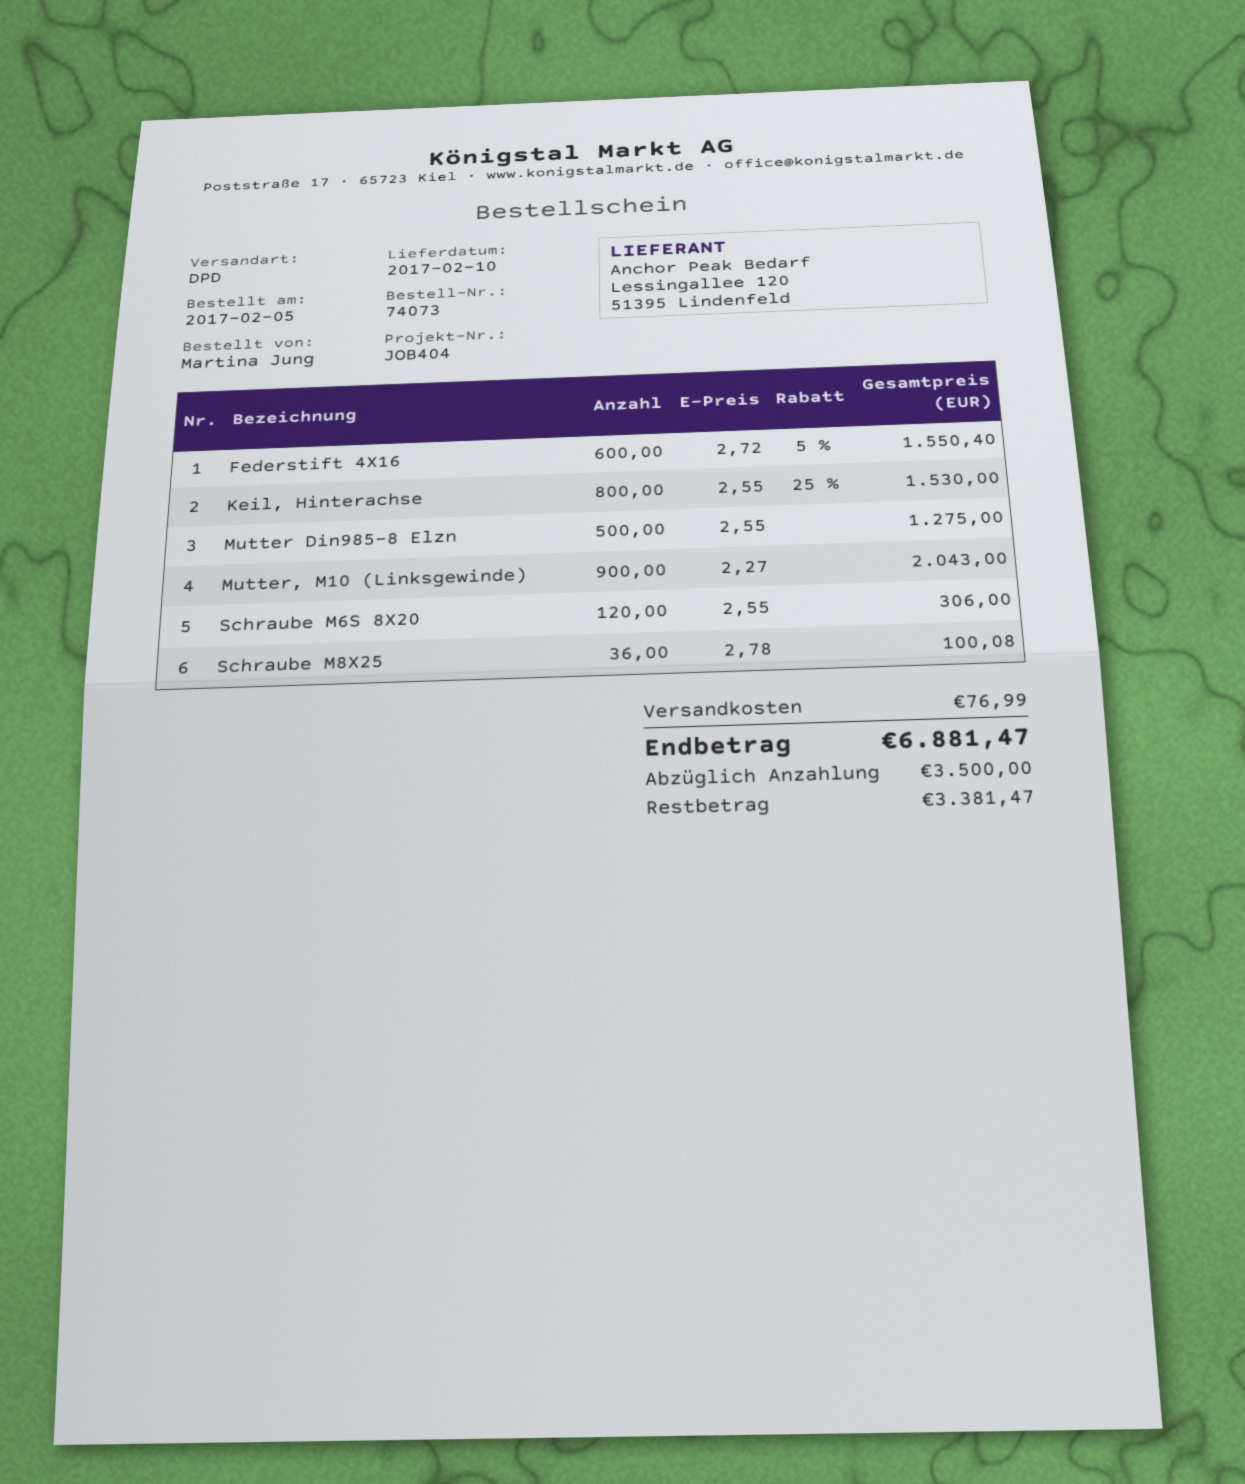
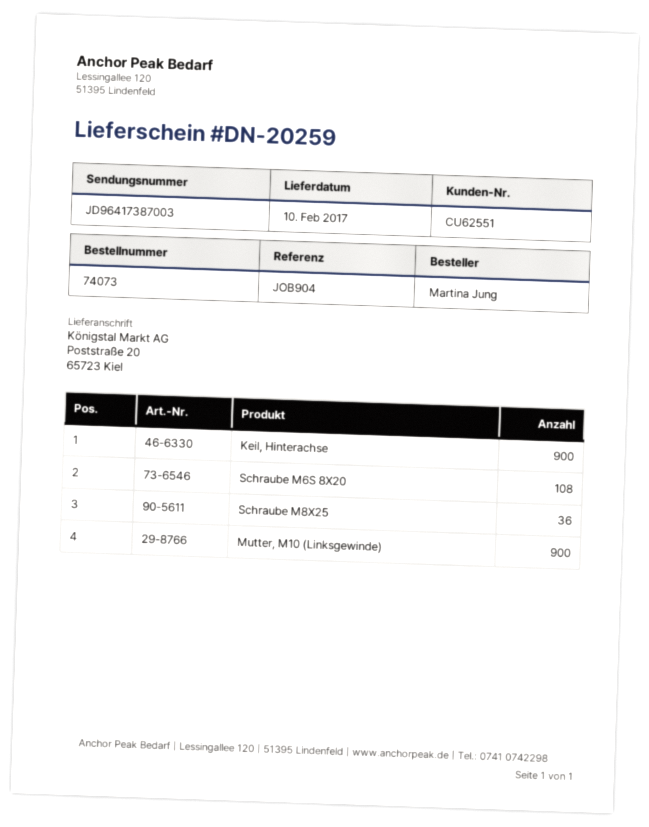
reference: JOB404 -> JOB904
Federstift 4X16: 600 -> none
Keil, Hinterachse: 800 -> 900
Mutter Din985-8 Elzn: 500 -> none
Schraube M6S 8X20: 120 -> 108

